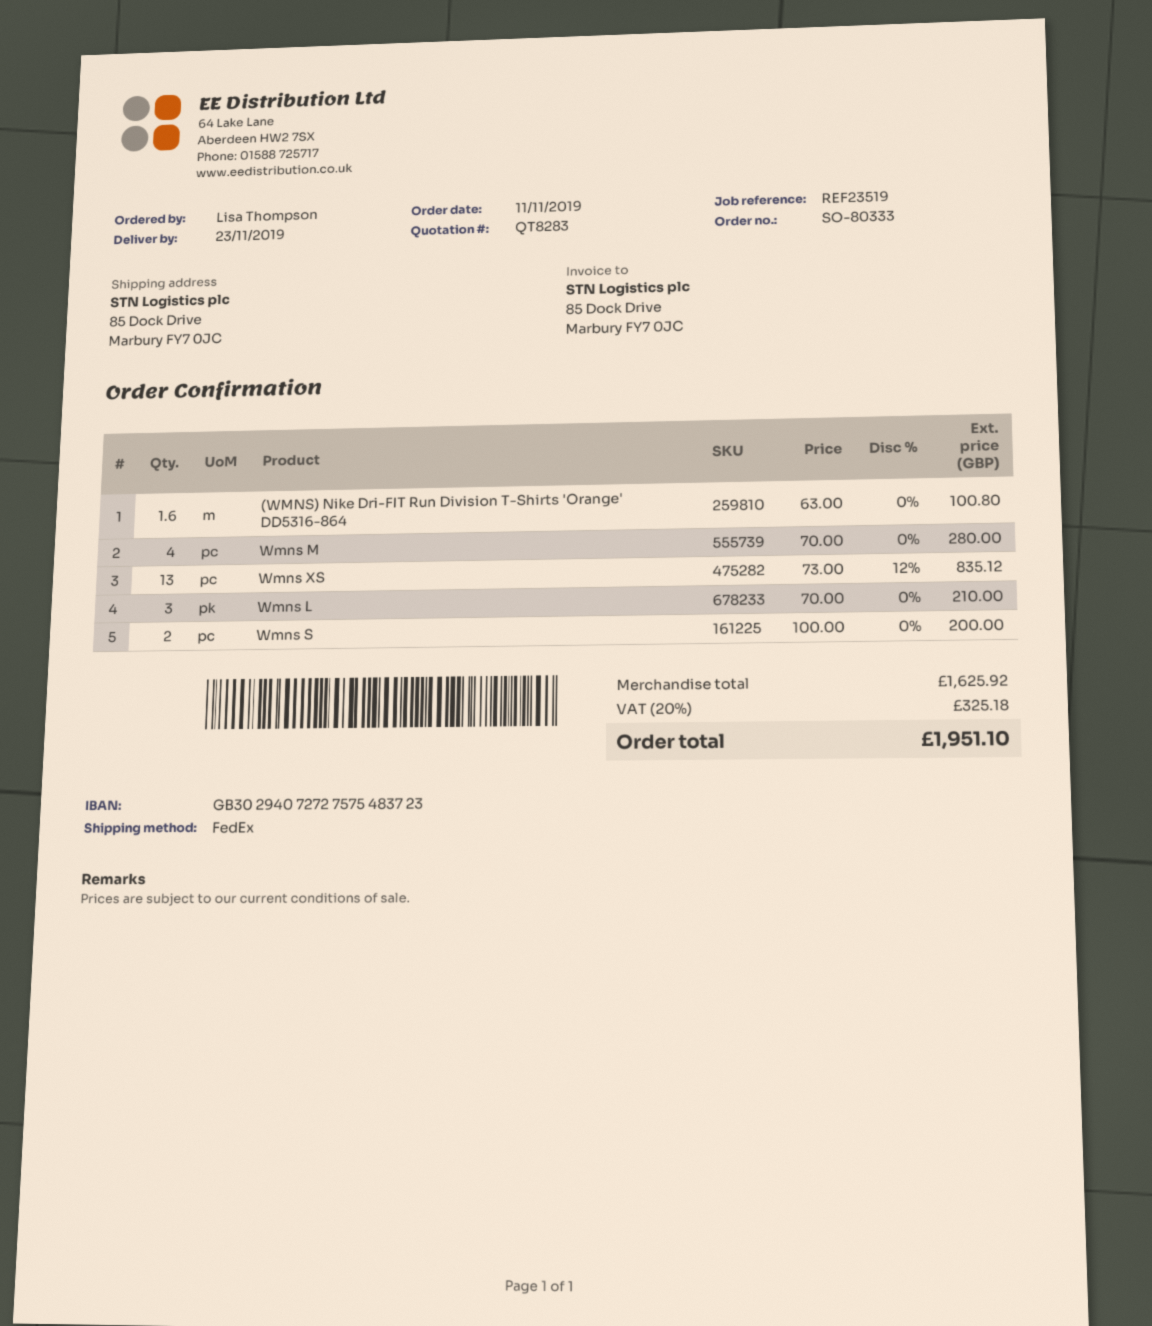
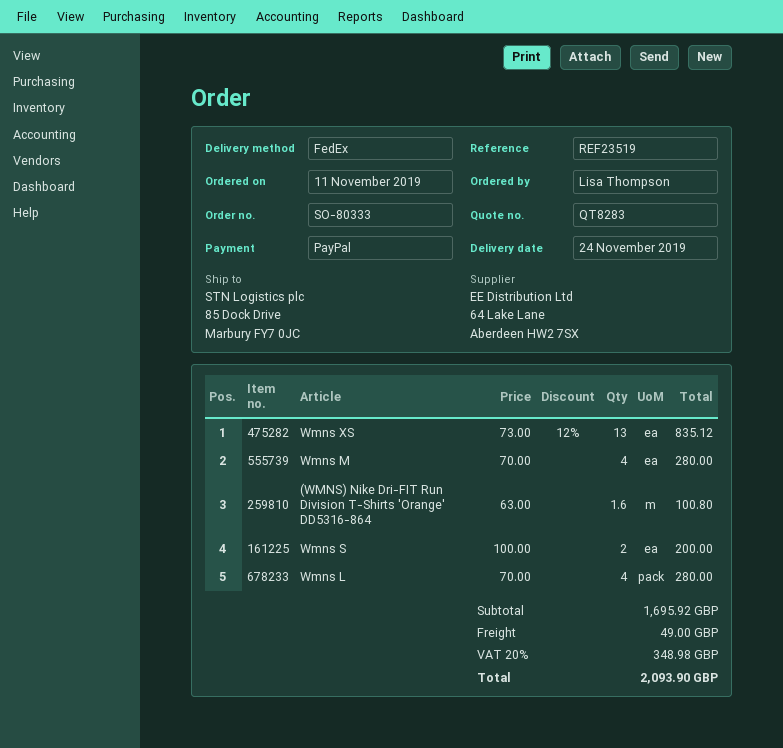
delivery date: 2019-11-23 -> 2019-11-24
Wmns L: 3 x 70.00 = 210.00 -> 4 x 70.00 = 280.00
subtotal: 1625.92 -> 1695.92
shipping: none -> 49.00
tax: 20% = 325.18 -> 20% = 348.98
total: 1951.10 -> 2093.90

